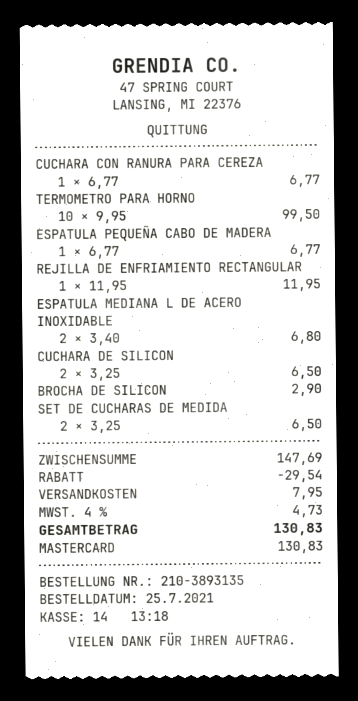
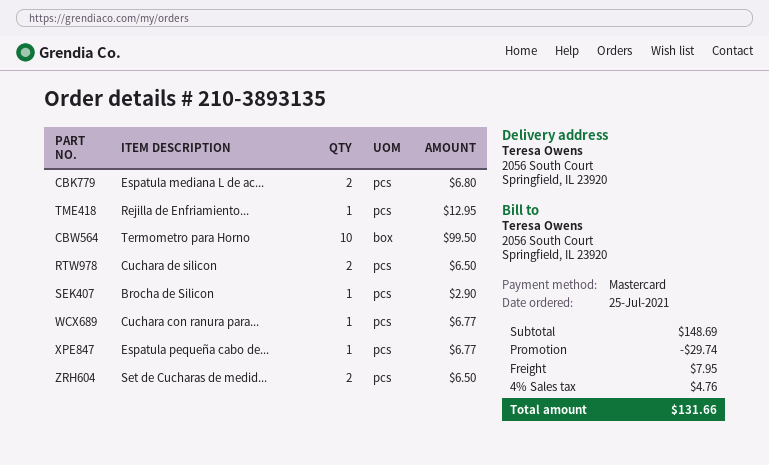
REJILLA DE ENFRIAMIENTO RECTANGULAR: 1 for 11.95 -> 1 for 12.95
subtotal: 147.69 -> 148.69
discount: 29.54 -> 29.74
tax: 4% = 4.73 -> 4% = 4.76
total: 130.83 -> 131.66

